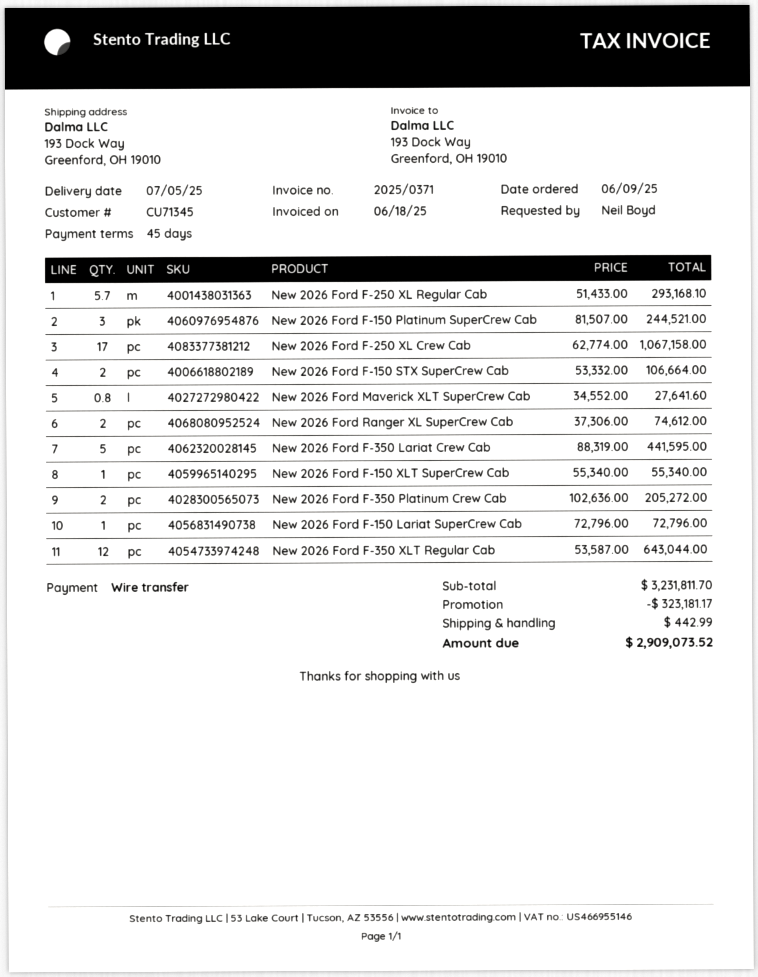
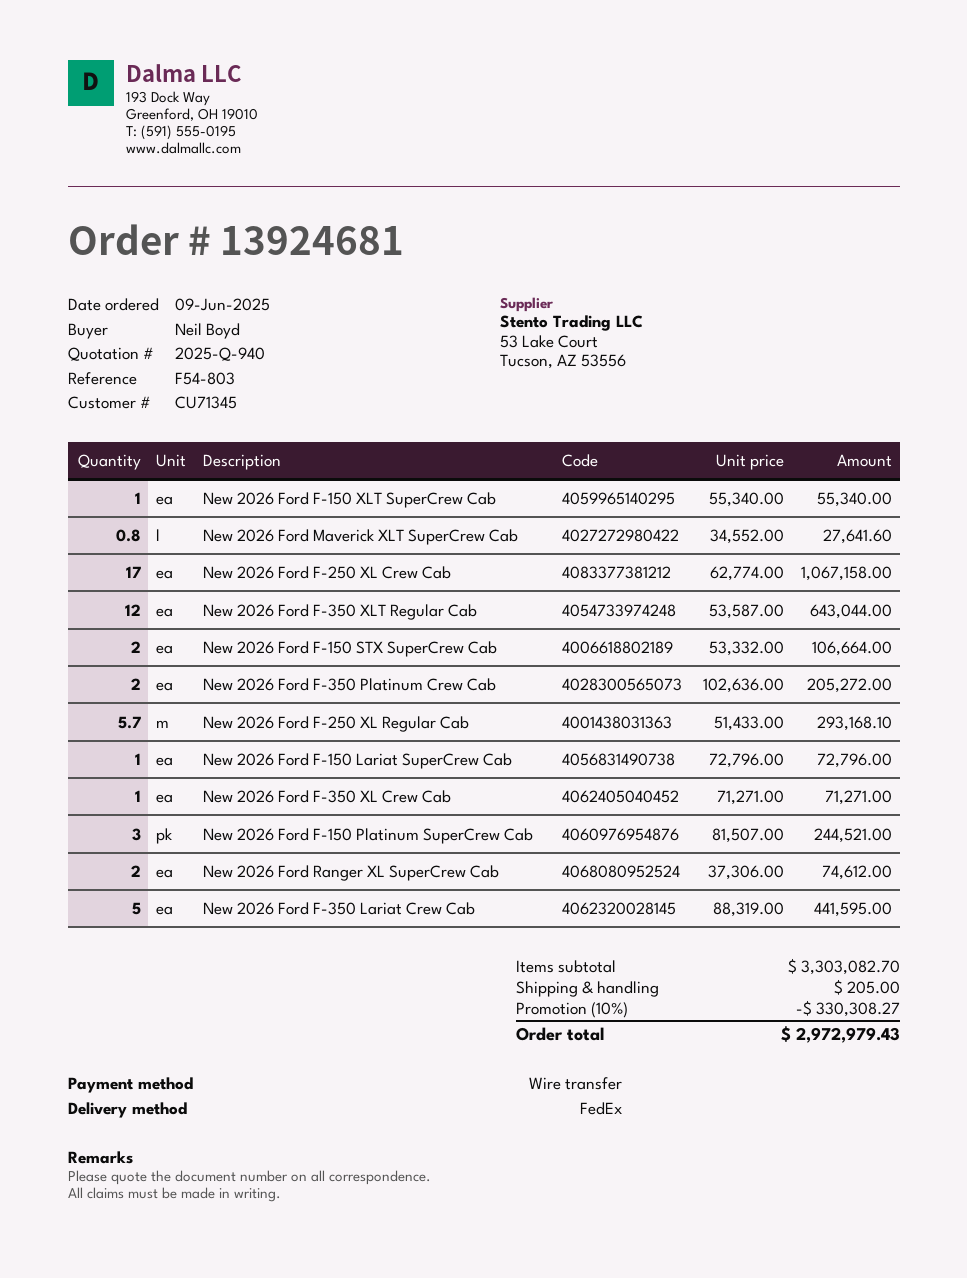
New 2026 Ford F-350 XL Crew Cab: none -> 1 x 71271.00 = 71271.00
subtotal: 3231811.70 -> 3303082.70
discount: 323181.17 -> 330308.27
shipping: 442.99 -> 205.00
total: 2909073.52 -> 2972979.43

